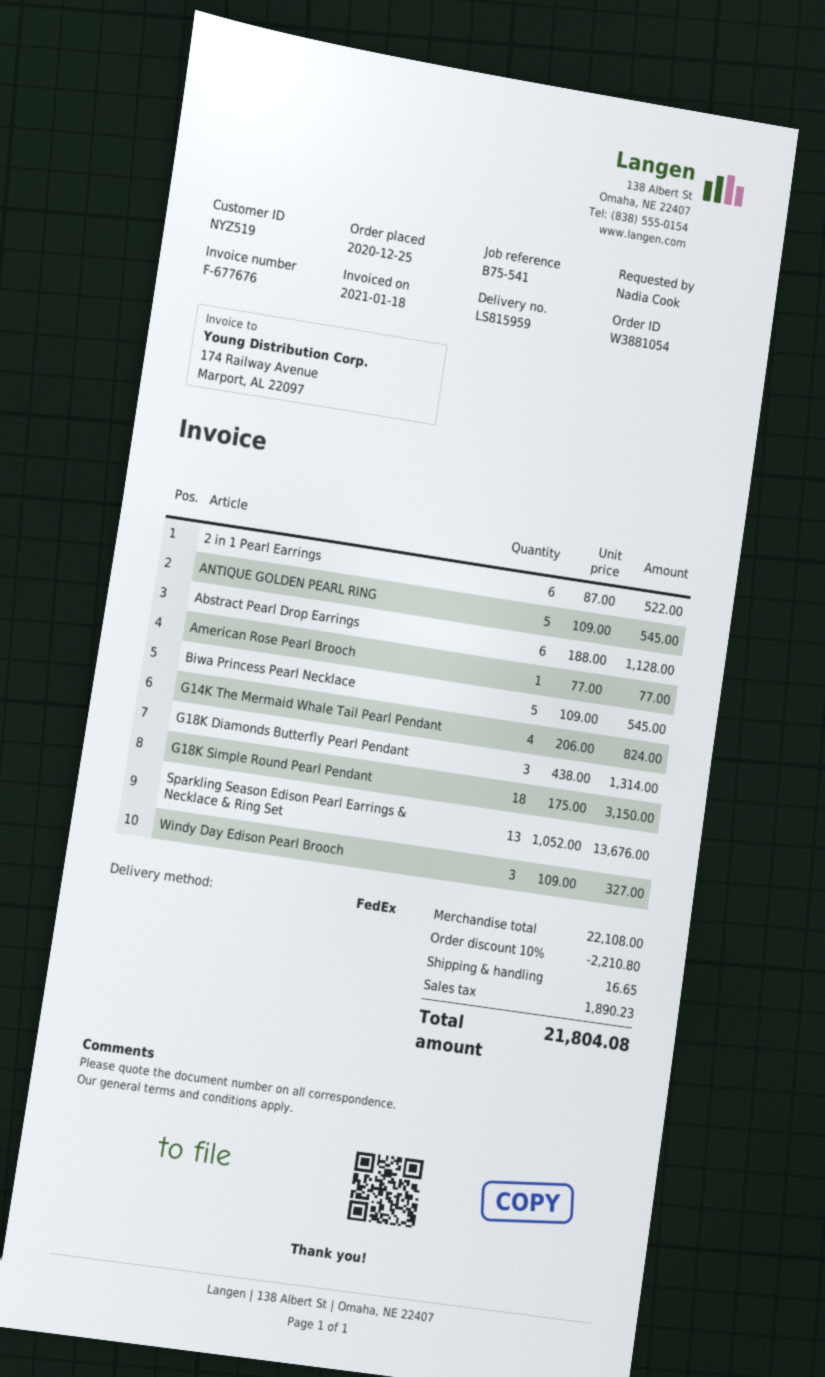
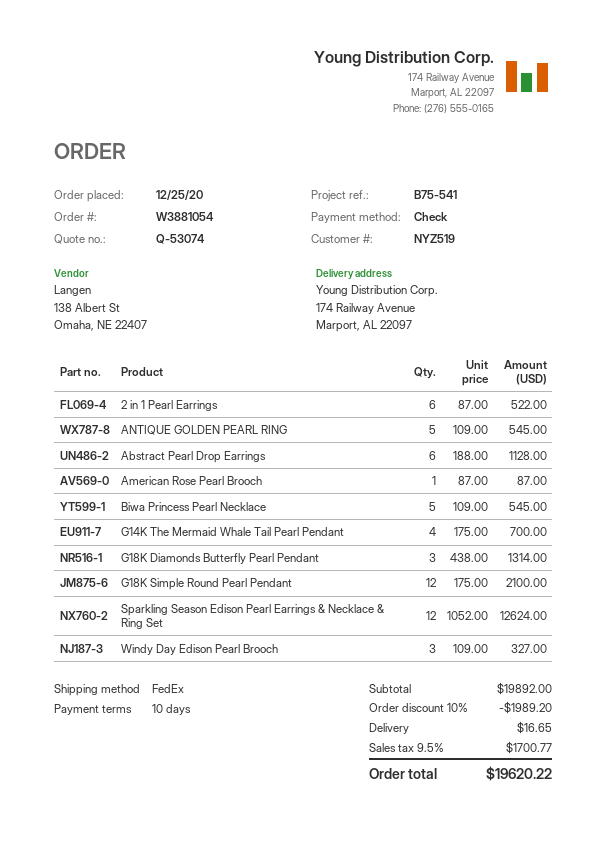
American Rose Pearl Brooch: 1 x 77.00 = 77.00 -> 1 x 87.00 = 87.00
G14K The Mermaid Whale Tail Pearl Pendant: 4 x 206.00 = 824.00 -> 4 x 175.00 = 700.00
G18K Simple Round Pearl Pendant: 18 x 175.00 = 3150.00 -> 12 x 175.00 = 2100.00
Sparkling Season Edison Pearl Earrings & Necklace & Ring Set: 13 x 1052.00 = 13676.00 -> 12 x 1052.00 = 12624.00
subtotal: 22108.00 -> 19892.00
discount: 10% = 2210.80 -> 10% = 1989.20
tax: 1890.23 -> 1700.77
total: 21804.08 -> 19620.22

